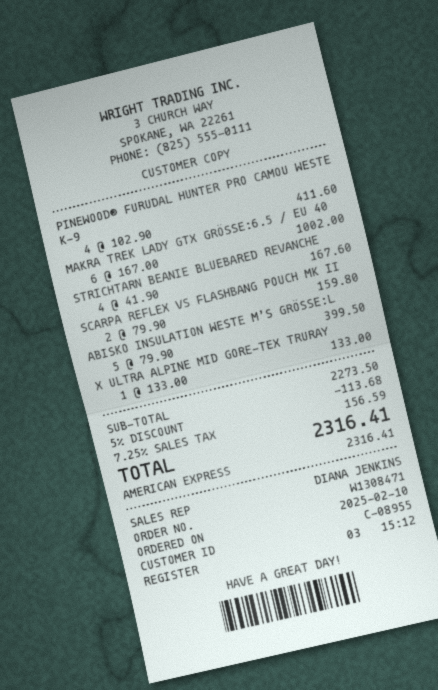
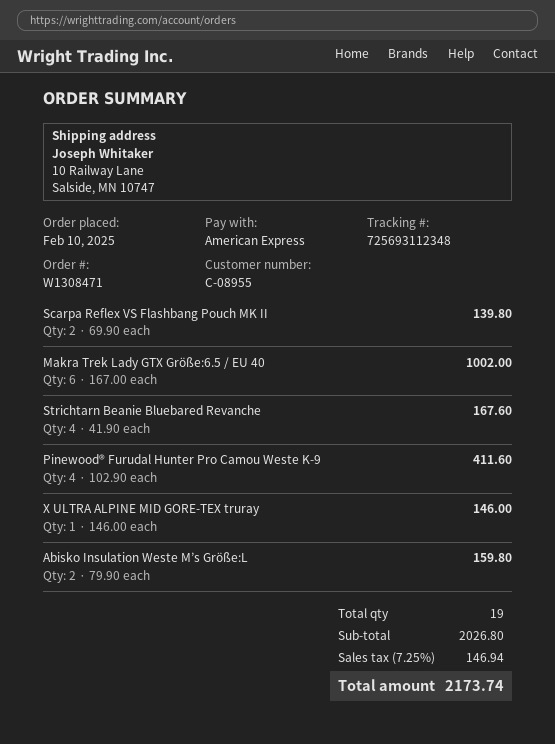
SCARPA REFLEX VS FLASHBANG POUCH MK II: 2 x 79.90 = 159.80 -> 2 x 69.90 = 139.80
ABISKO INSULATION WESTE M’S GRÖSSE:L: 5 x 79.90 = 399.50 -> 2 x 79.90 = 159.80
X ULTRA ALPINE MID GORE-TEX TRURAY: 1 x 133.00 = 133.00 -> 1 x 146.00 = 146.00
subtotal: 2273.50 -> 2026.80
discount: 5% = 113.68 -> none
tax: 7.25% = 156.59 -> 7.25% = 146.94
total: 2316.41 -> 2173.74

